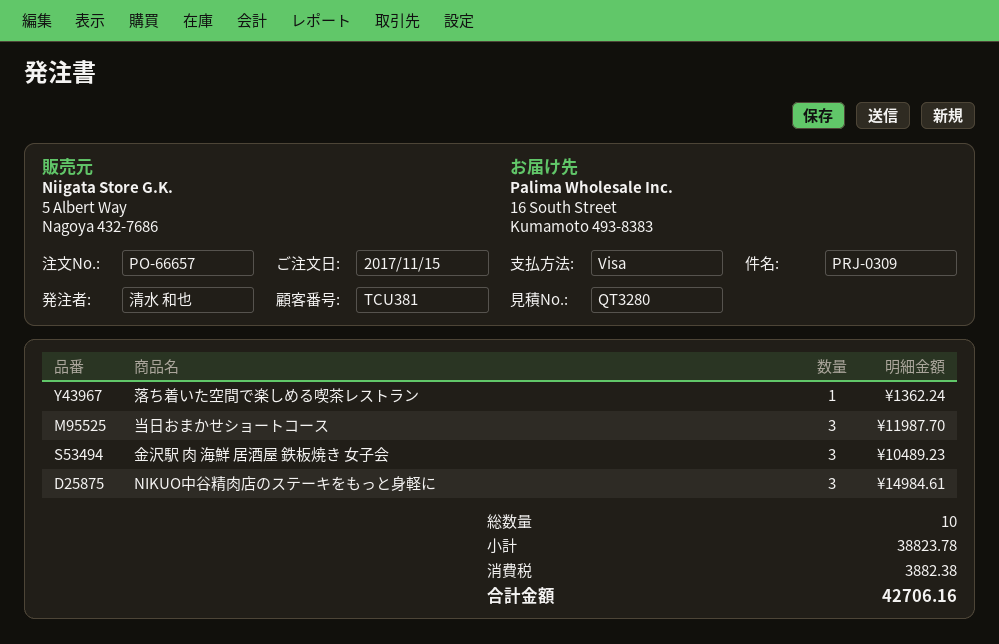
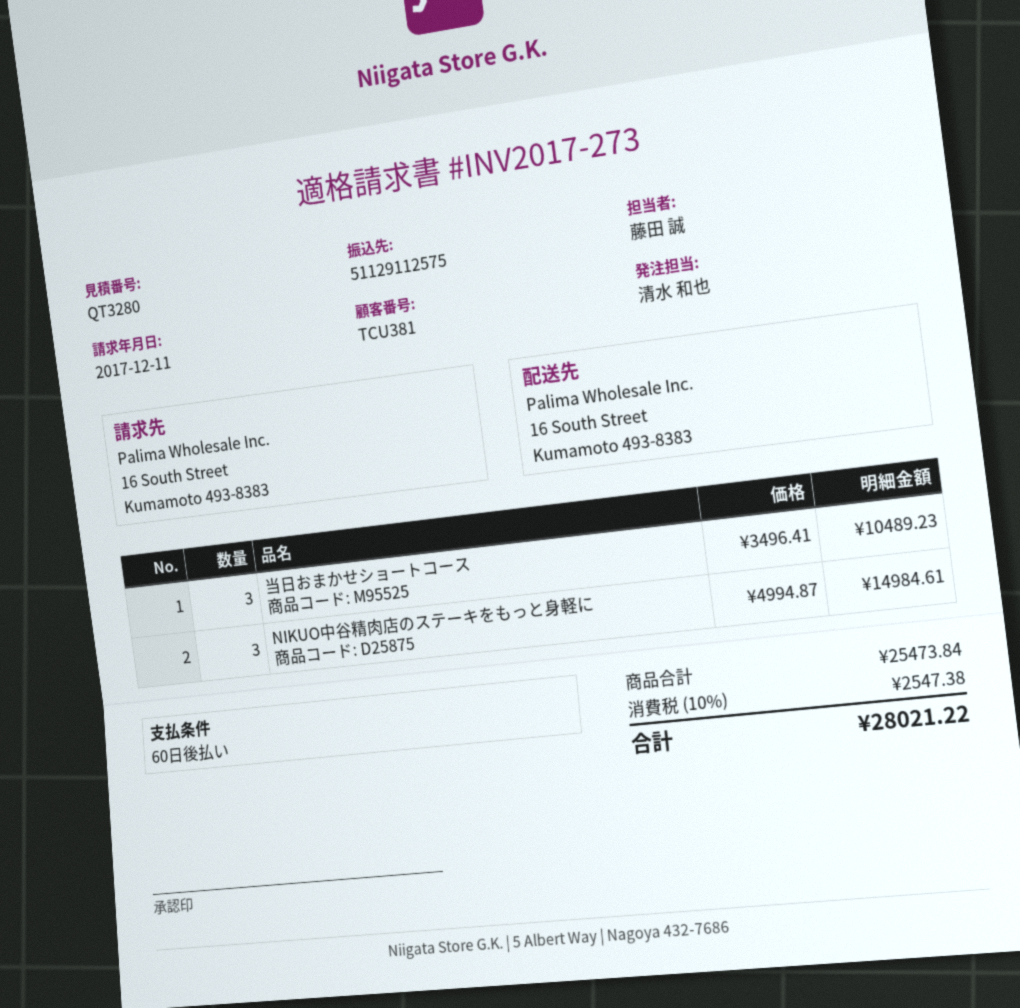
落ち着いた空間で楽しめる喫茶レストラン: 1 for 1362.24 -> none
当日おまかせショートコース: 3 for 11987.70 -> 3 for 10489.23
金沢駅 肉 海鮮 居酒屋 鉄板焼き 女子会: 3 for 10489.23 -> none
subtotal: 38823.78 -> 25473.84
tax: 3882.38 -> 2547.38
total: 42706.16 -> 28021.22

